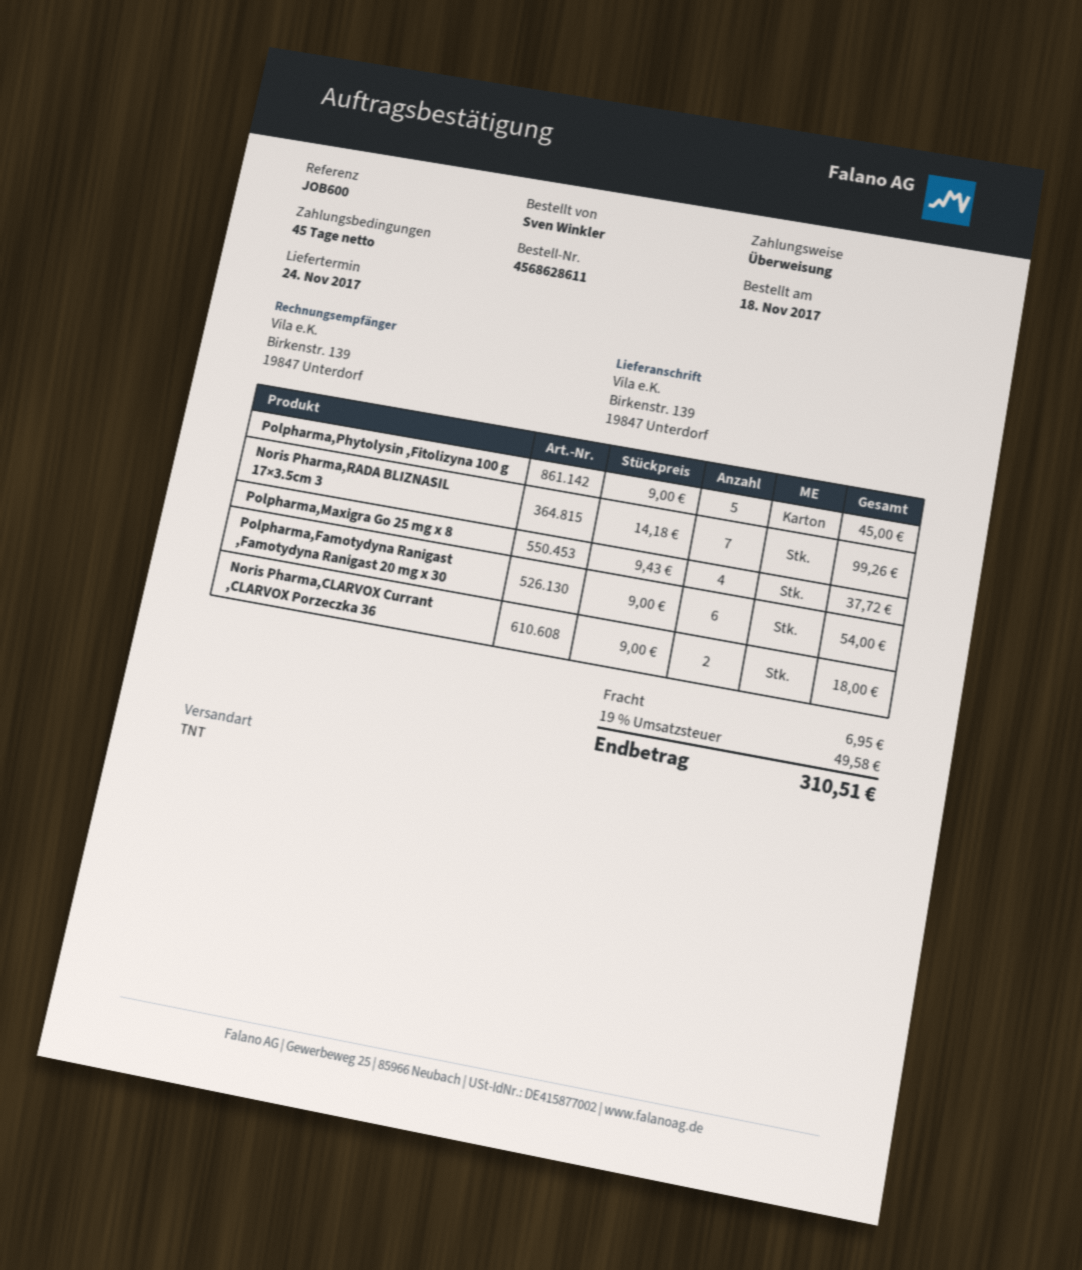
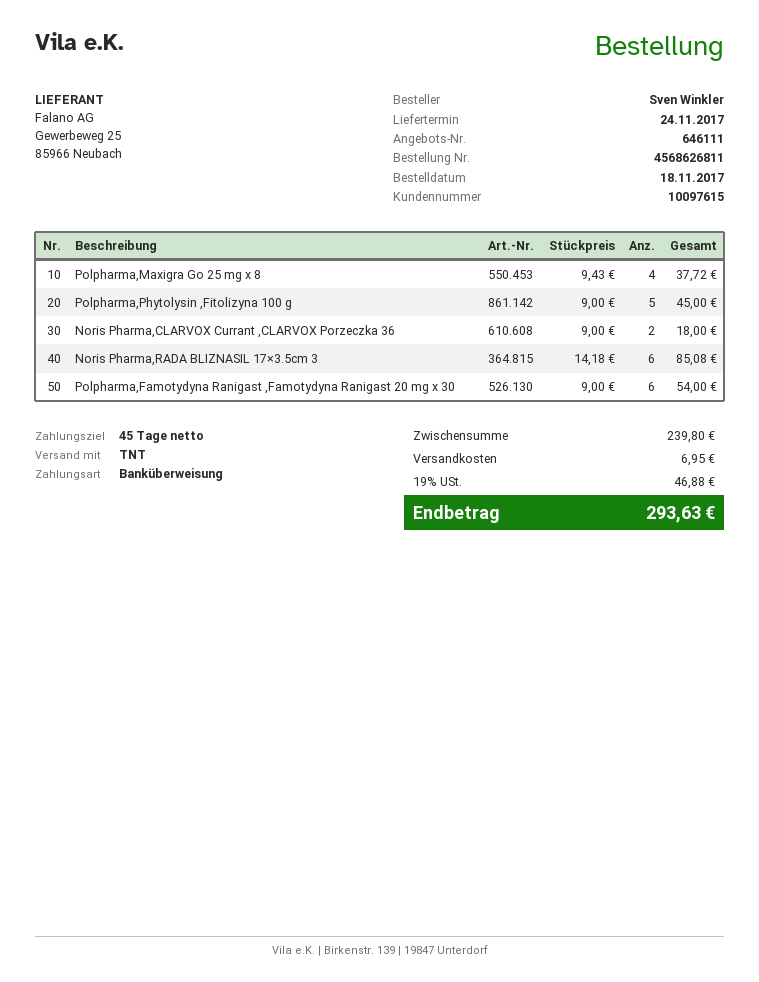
order number: 4568628611 -> 4568626811
Noris Pharma,RADA BLIZNASIL 17×3.5cm 3: 7 x 14.18 = 99.26 -> 6 x 14.18 = 85.08
tax: 19% = 49.58 -> 19% = 46.88
total: 310.51 -> 293.63

